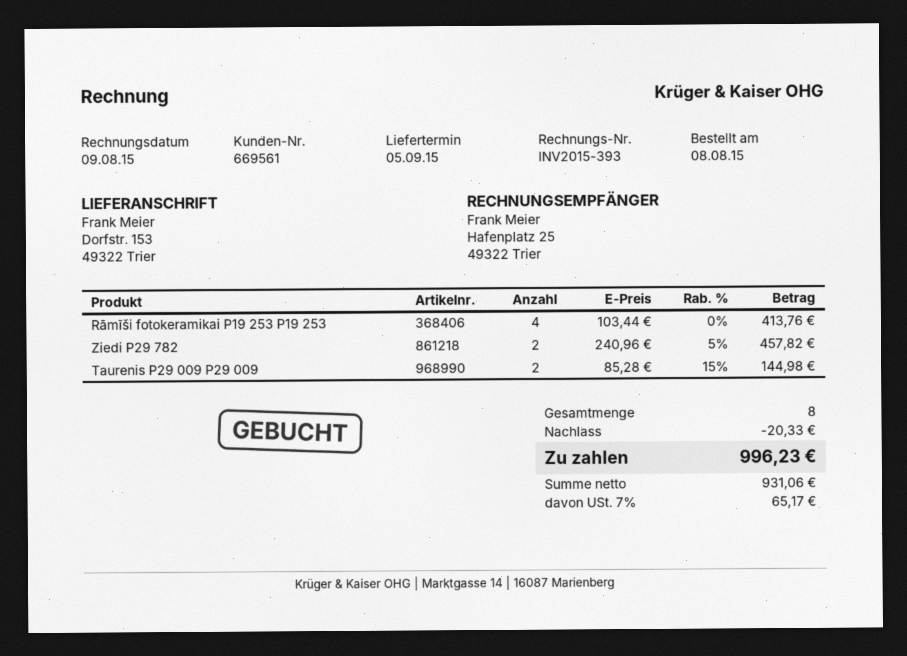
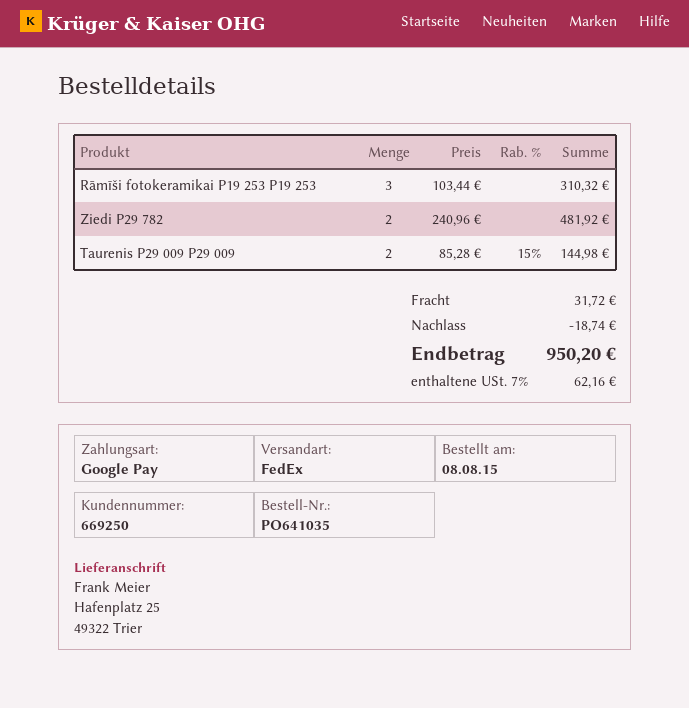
customer number: 669561 -> 669250
ship to: Dorfstr. 153, 49322 Trier -> Hafenplatz 25, 49322 Trier
Rāmīši fotokeramikai P19 253 P19 253: 4 x 103.44 = 413.76 -> 3 x 103.44 = 310.32
Ziedi P29 782: 2 x 240.96 - 5% = 457.82 -> 2 x 240.96 = 481.92
discount: 20.33 -> 18.74
shipping: none -> 31.72
tax: 7% = 65.17 -> 7% = 62.16
total: 996.23 -> 950.20

